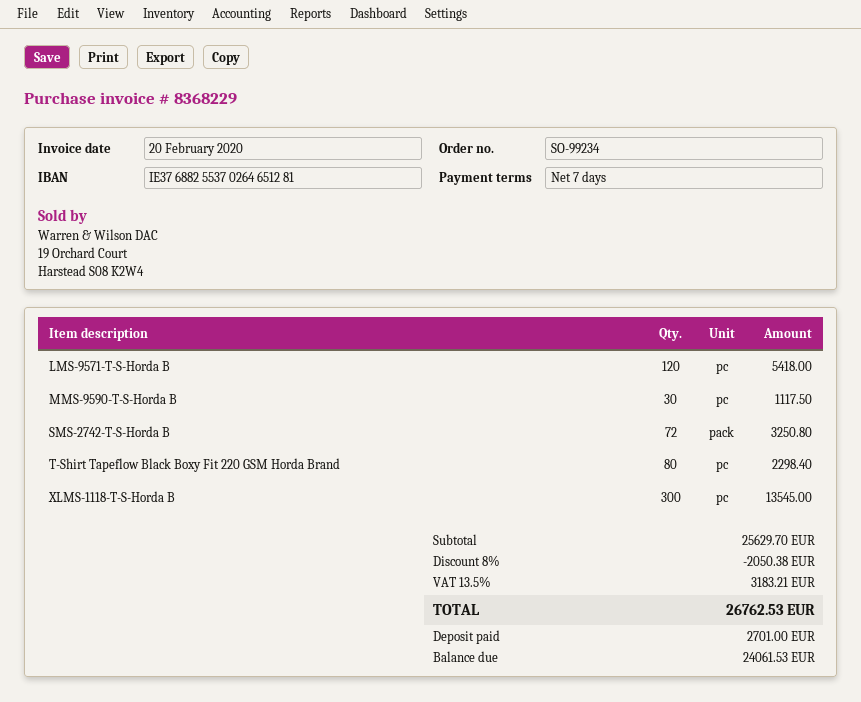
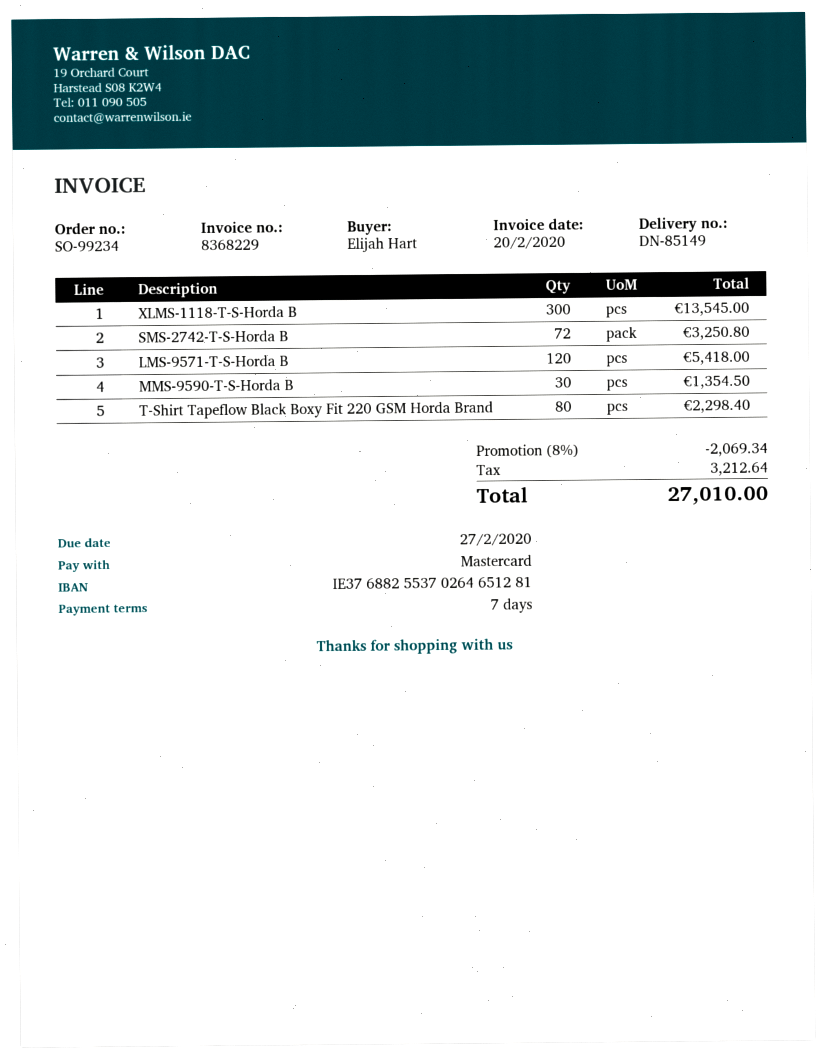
MMS-9590-T-S-Horda B: 30 for 1117.50 -> 30 for 1354.50
discount: 8% = 2050.38 -> 8% = 2069.34
tax: 3183.21 -> 3212.64
total: 26762.53 -> 27010.00

